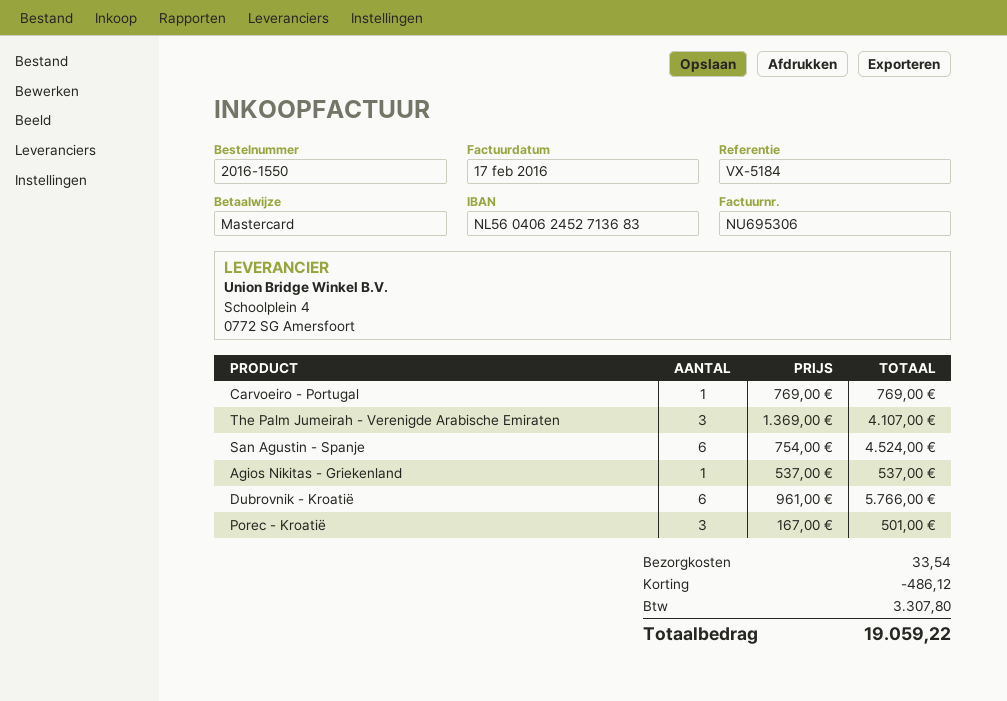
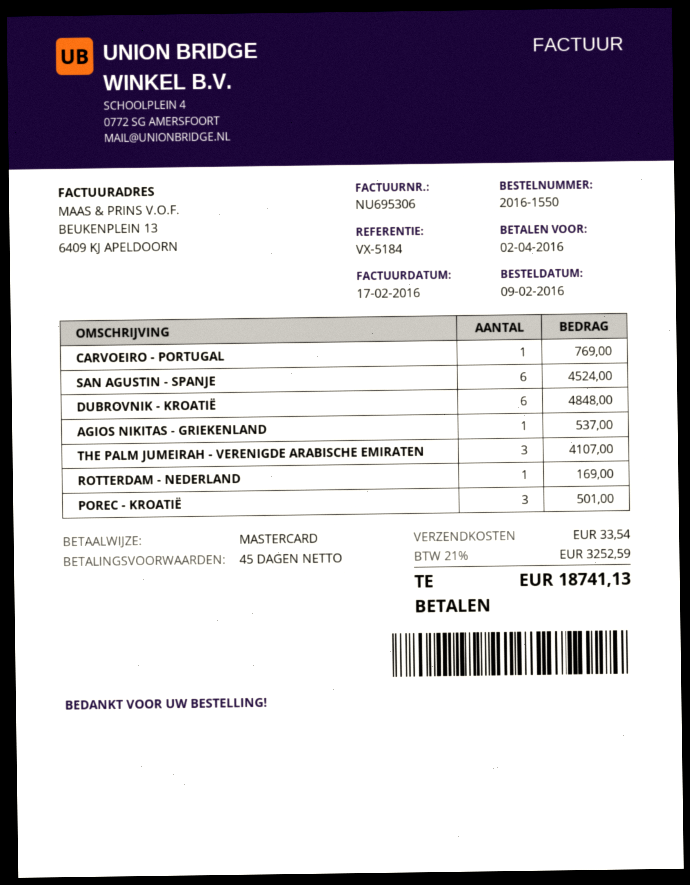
Dubrovnik - Kroatië: 6 for 5766.00 -> 6 for 4848.00
ROTTERDAM - NEDERLAND: none -> 1 for 169.00
discount: 486.12 -> none
tax: 3307.80 -> 3252.59
total: 19059.22 -> 18741.13

